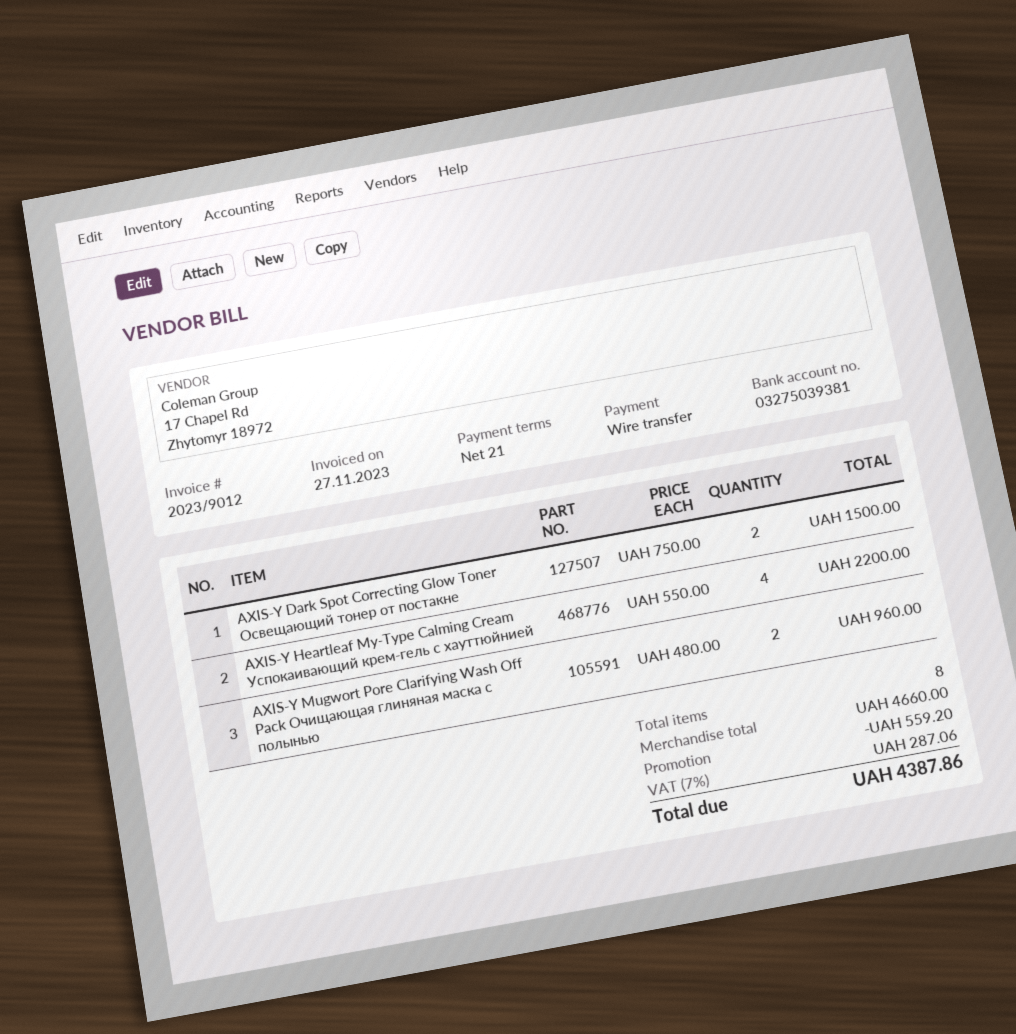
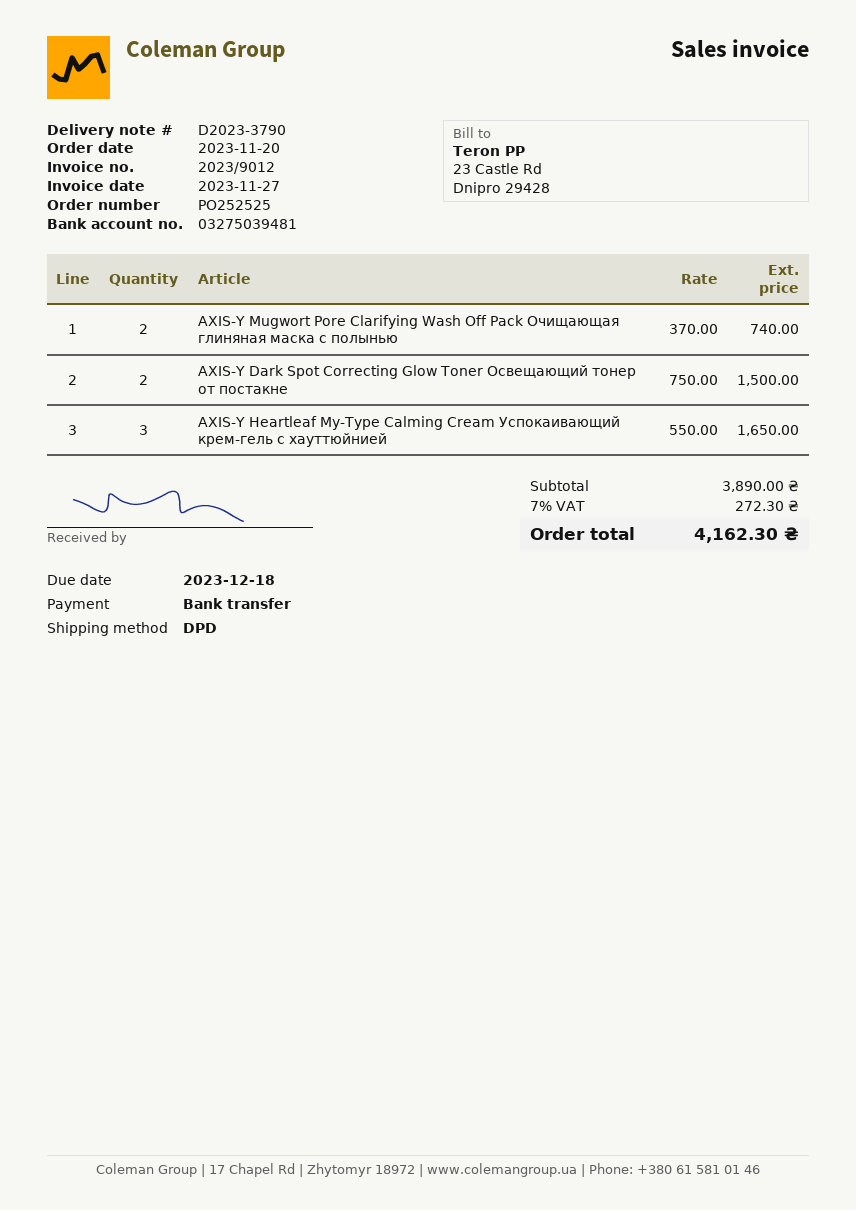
bank account: 03275039381 -> 03275039481
AXIS-Y Heartleaf My-Type Calming Cream Успокаивающий крем-гель с хауттюйнией: 4 x 550.00 = 2200.00 -> 3 x 550.00 = 1650.00
AXIS-Y Mugwort Pore Clarifying Wash Off Pack Очищающая глиняная маска с полынью: 2 x 480.00 = 960.00 -> 2 x 370.00 = 740.00
subtotal: 4660.00 -> 3890.00
discount: 559.20 -> none
tax: 7% = 287.06 -> 7% = 272.30
total: 4387.86 -> 4162.30

